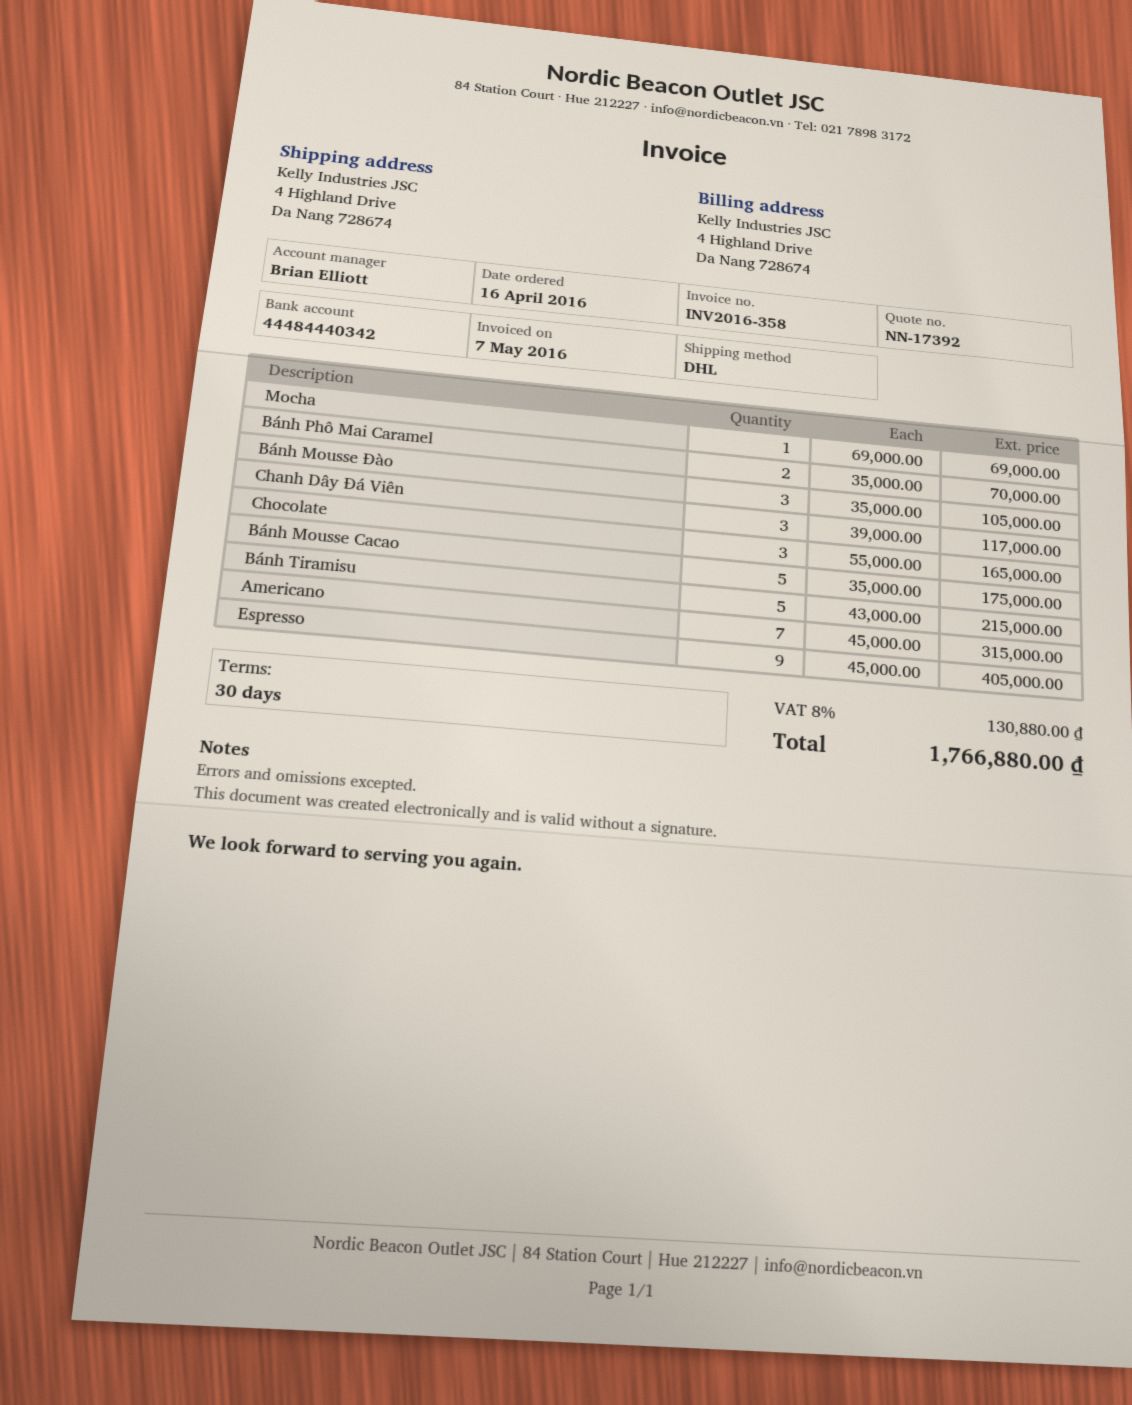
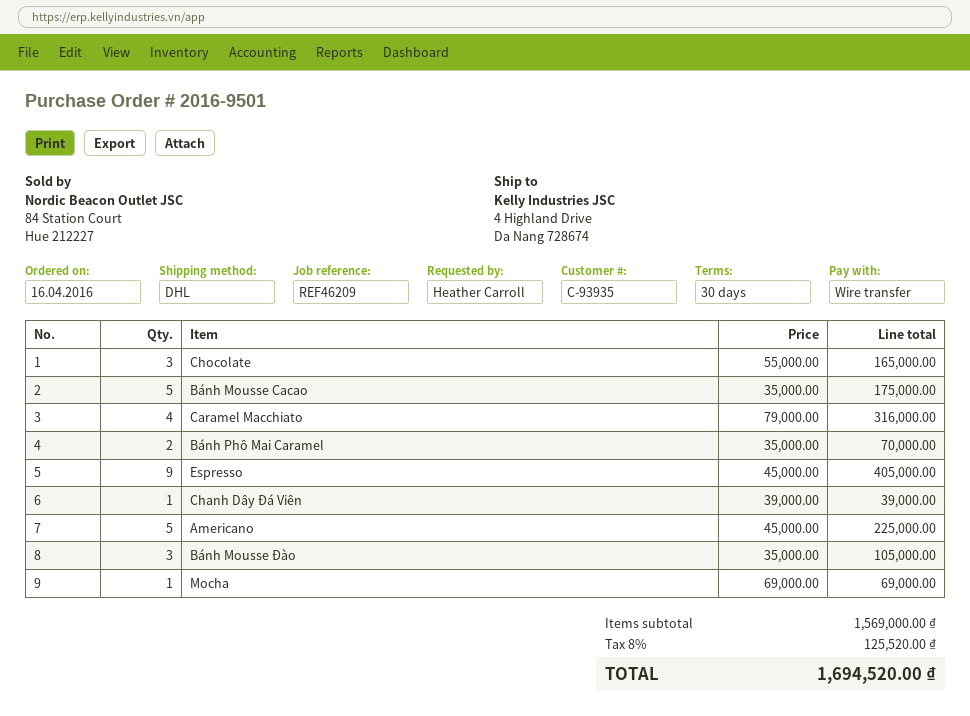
Chanh Dây Đá Viên: 3 x 39000.00 = 117000.00 -> 1 x 39000.00 = 39000.00
Bánh Tiramisu: 5 x 43000.00 = 215000.00 -> none
Americano: 7 x 45000.00 = 315000.00 -> 5 x 45000.00 = 225000.00
Caramel Macchiato: none -> 4 x 79000.00 = 316000.00
tax: 8% = 130880.00 -> 8% = 125520.00
total: 1766880.00 -> 1694520.00

